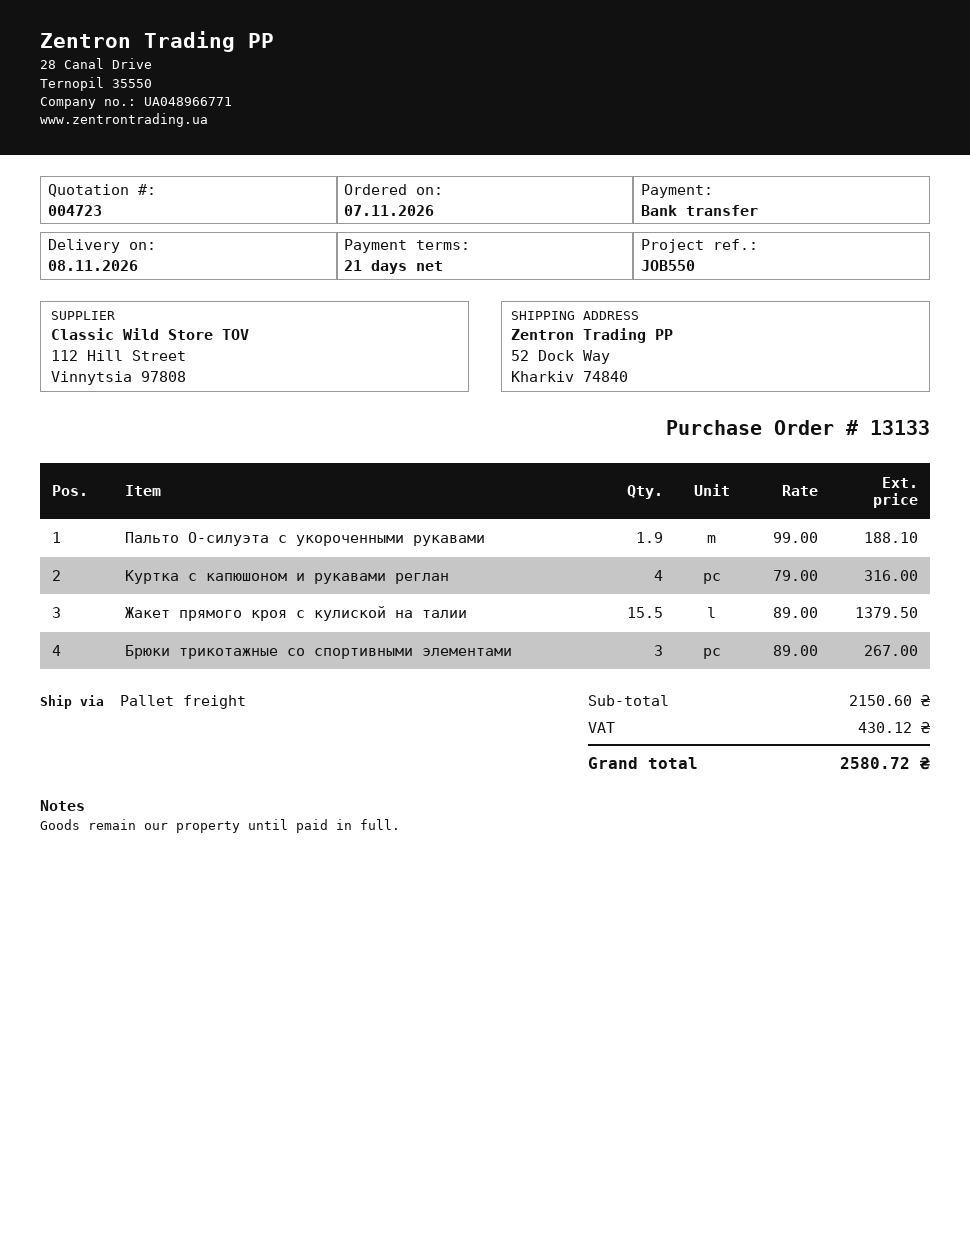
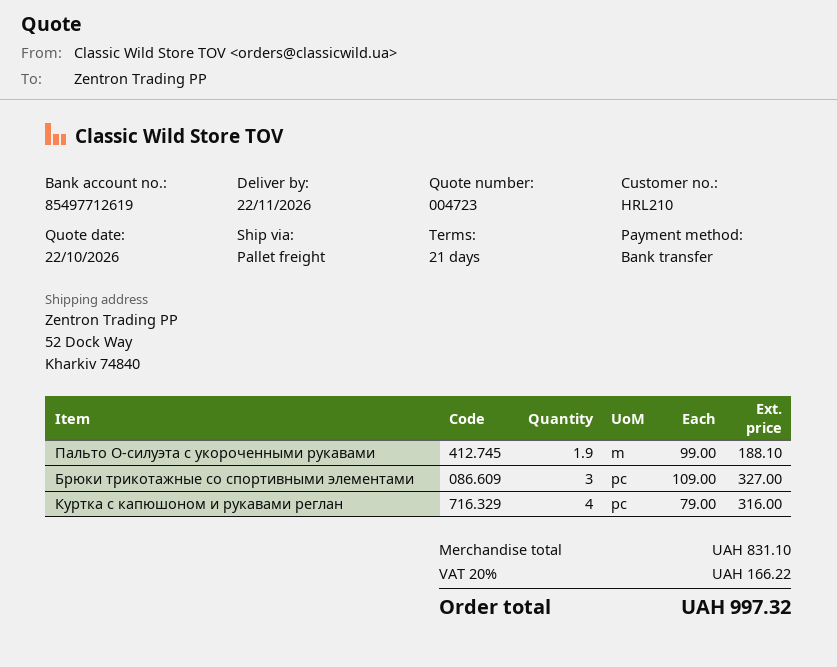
delivery date: 2026-11-08 -> 2026-11-22
Жакет прямого кроя с кулиской на талии: 15.5 x 89.00 = 1379.50 -> none
Брюки трикотажные со спортивными элементами: 3 x 89.00 = 267.00 -> 3 x 109.00 = 327.00
subtotal: 2150.60 -> 831.10
tax: 430.12 -> 166.22
total: 2580.72 -> 997.32

